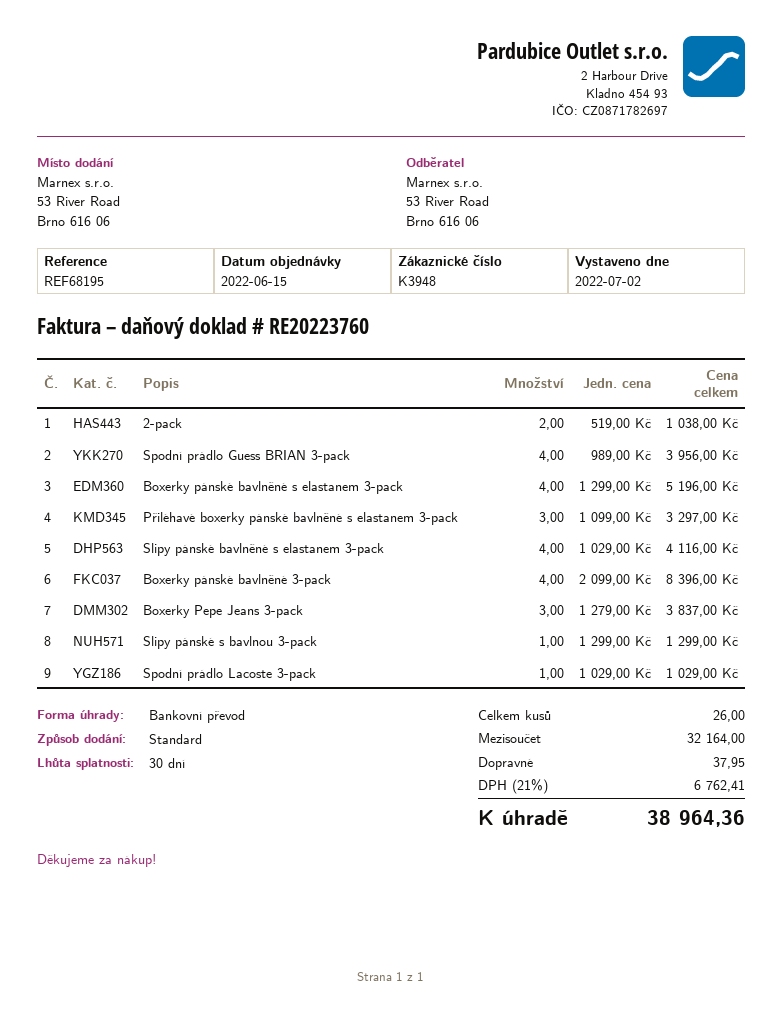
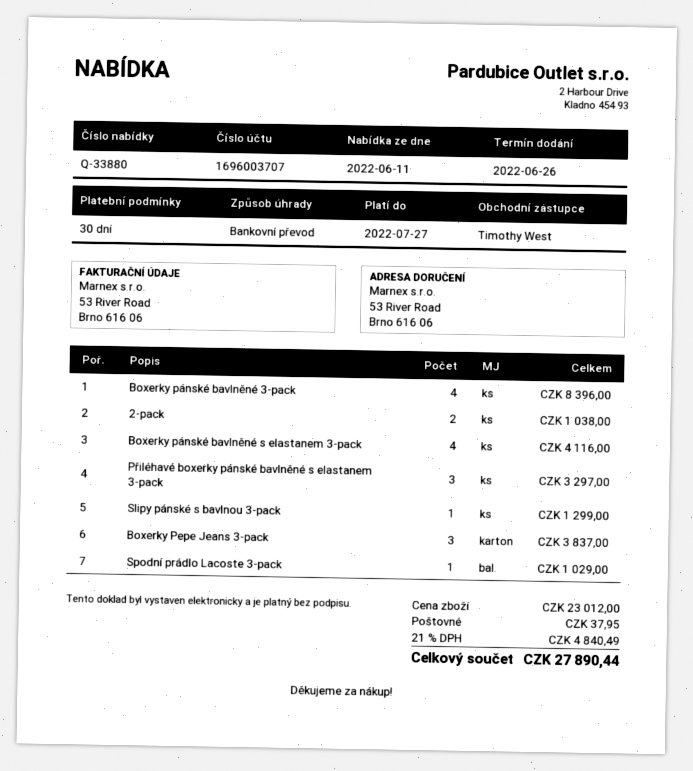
Spodní prádlo Guess BRIAN 3-pack: 4 for 3956.00 -> none
Boxerky pánské bavlněné s elastanem 3-pack: 4 for 5196.00 -> 4 for 4116.00
Slipy pánské bavlněné s elastanem 3-pack: 4 for 4116.00 -> none
subtotal: 32164.00 -> 23012.00
tax: 21% = 6762.41 -> 21% = 4840.49
total: 38964.36 -> 27890.44

